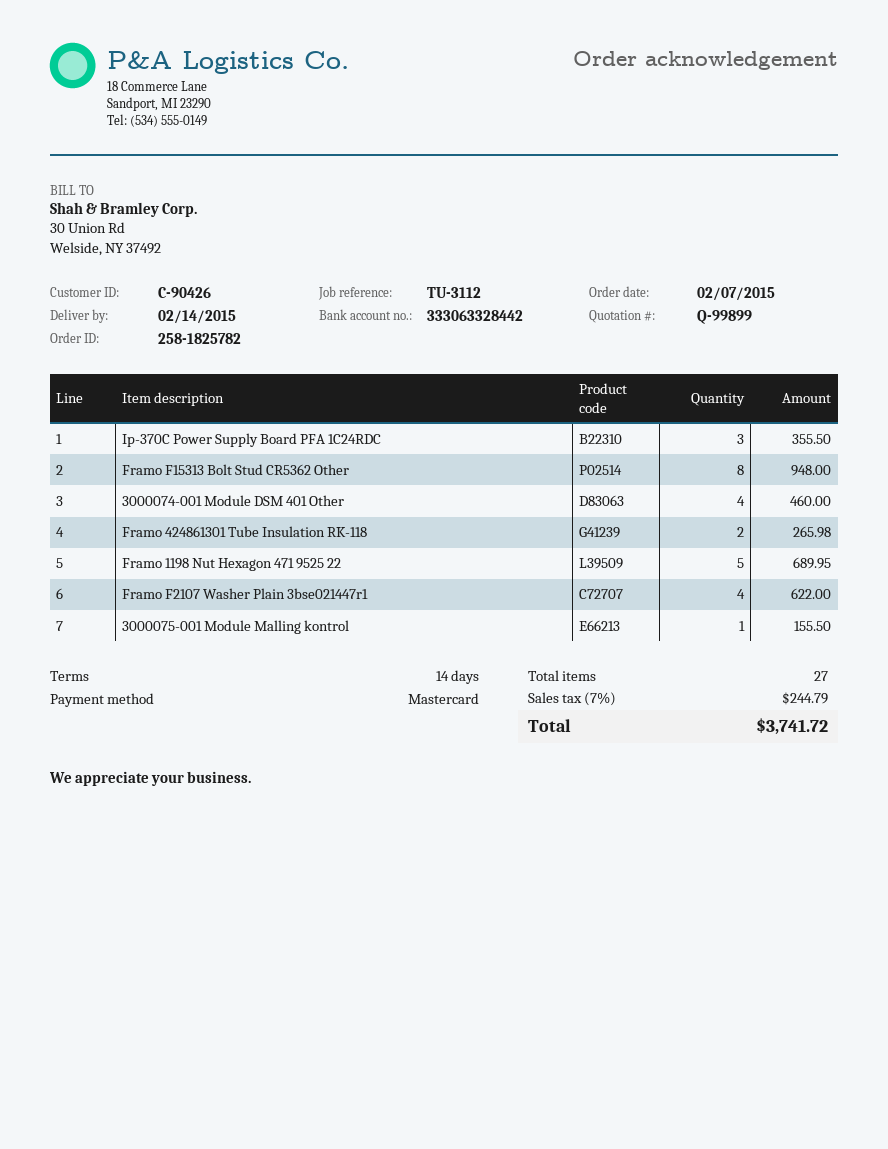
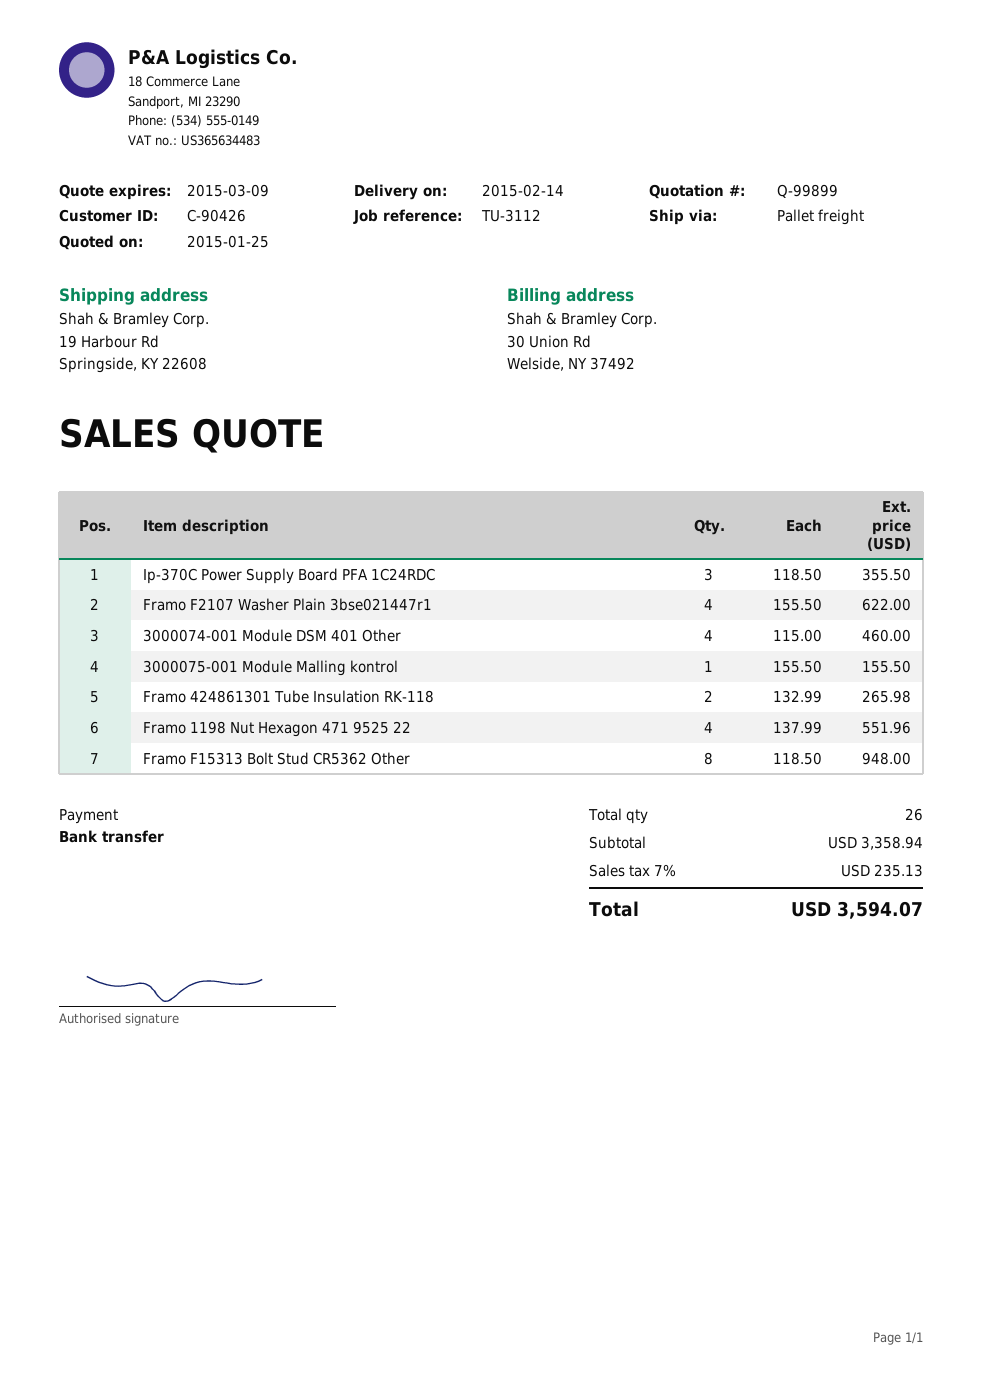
payment method: Mastercard -> bank transfer
Framo 1198 Nut Hexagon 471 9525 22: 5 for 689.95 -> 4 for 551.96
total quantity: 27 -> 26
tax: 7% = 244.79 -> 7% = 235.13
total: 3741.72 -> 3594.07

